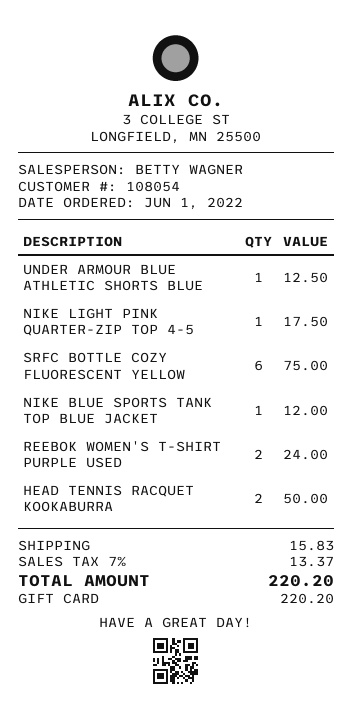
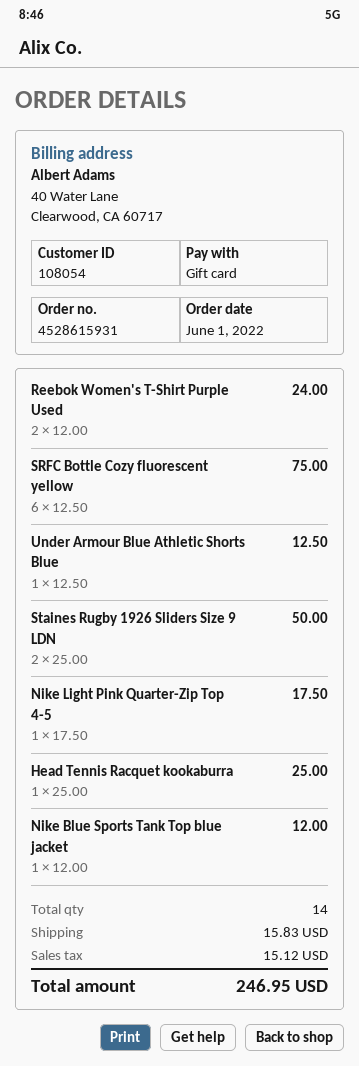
HEAD TENNIS RACQUET KOOKABURRA: 2 for 50.00 -> 1 for 25.00
Staines Rugby 1926 Sliders Size 9 LDN: none -> 2 for 50.00
tax: 13.37 -> 15.12
total: 220.20 -> 246.95

